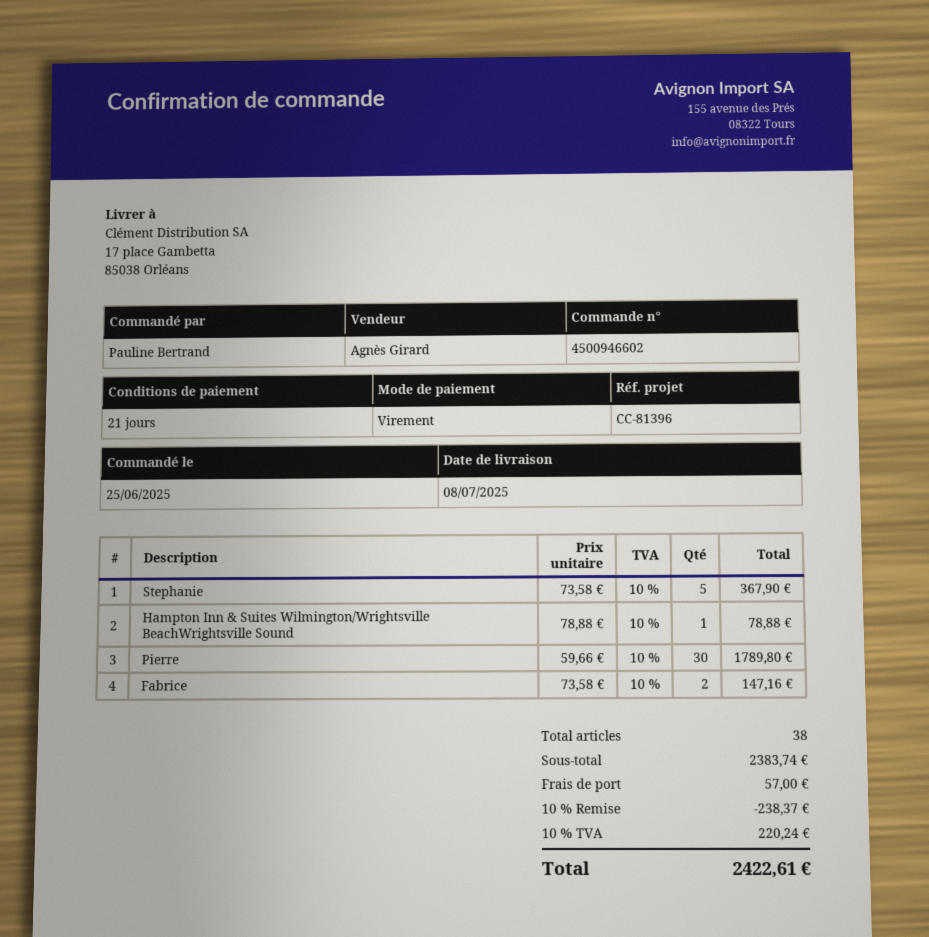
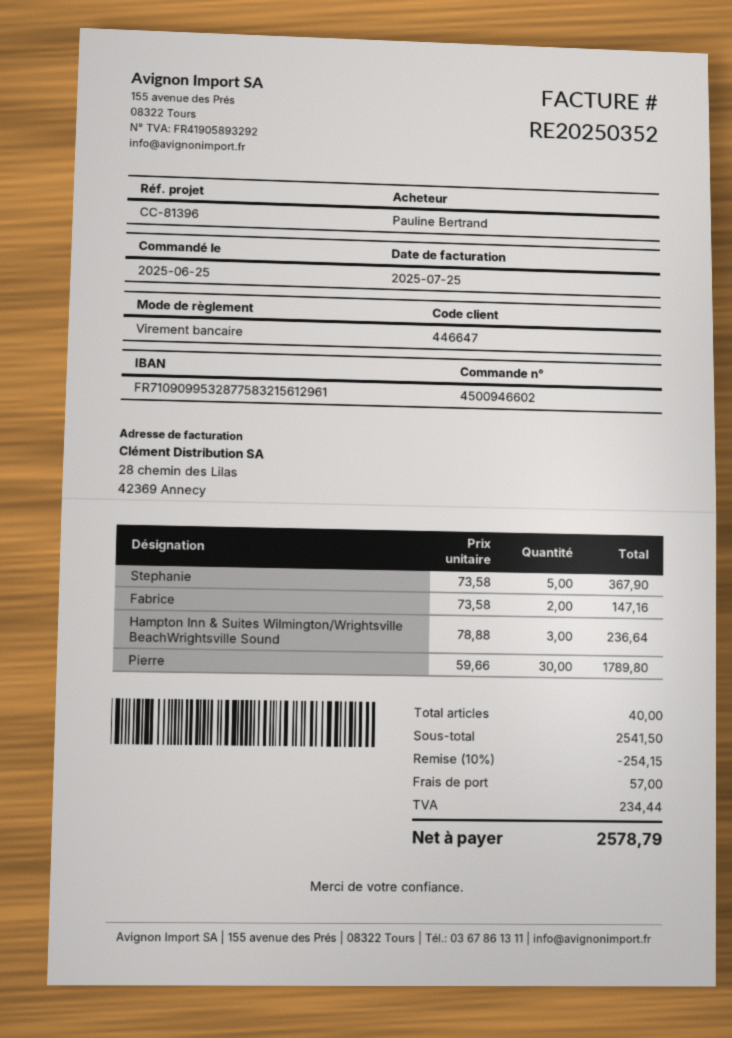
Hampton Inn & Suites Wilmington/Wrightsville BeachWrightsville Sound: 1 x 78.88 = 78.88 -> 3 x 78.88 = 236.64
total quantity: 38 -> 40
subtotal: 2383.74 -> 2541.50
discount: 10% = 238.37 -> 10% = 254.15
tax: 220.24 -> 234.44
total: 2422.61 -> 2578.79

